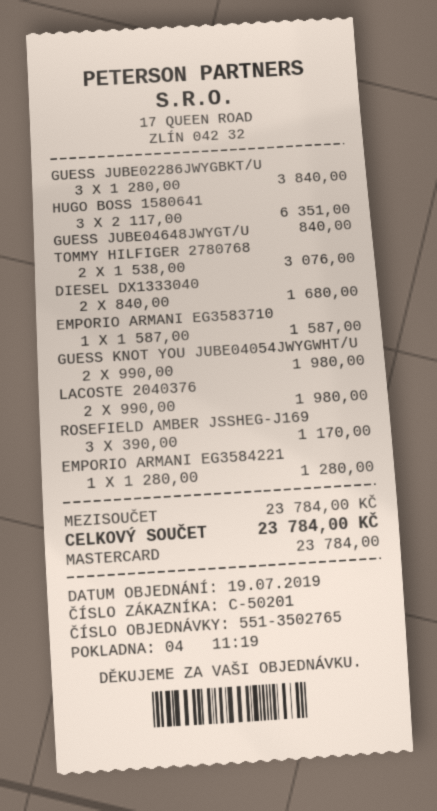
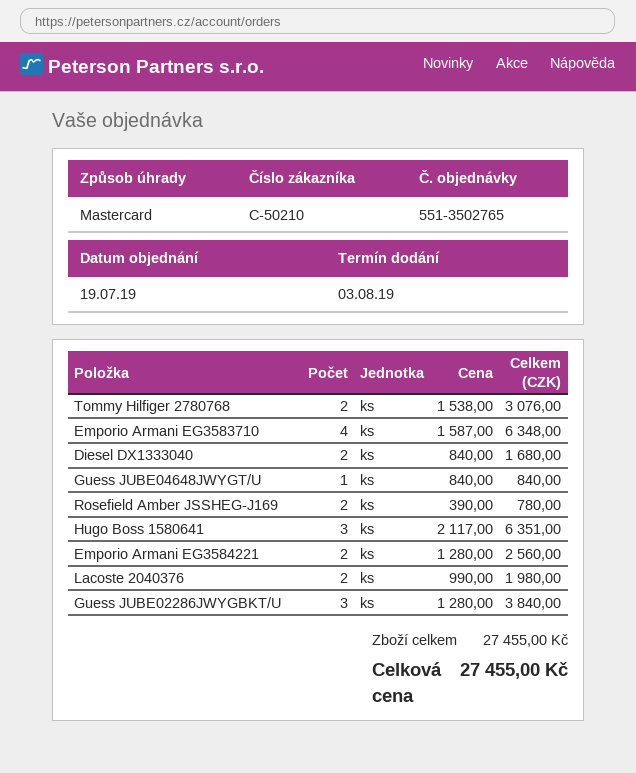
customer number: C-50201 -> C-50210
EMPORIO ARMANI EG3583710: 1 x 1587.00 = 1587.00 -> 4 x 1587.00 = 6348.00
GUESS KNOT YOU JUBE04054JWYGWHT/U: 2 x 990.00 = 1980.00 -> none
ROSEFIELD AMBER JSSHEG-J169: 3 x 390.00 = 1170.00 -> 2 x 390.00 = 780.00
EMPORIO ARMANI EG3584221: 1 x 1280.00 = 1280.00 -> 2 x 1280.00 = 2560.00
subtotal: 23784.00 -> 27455.00
total: 23784.00 -> 27455.00

